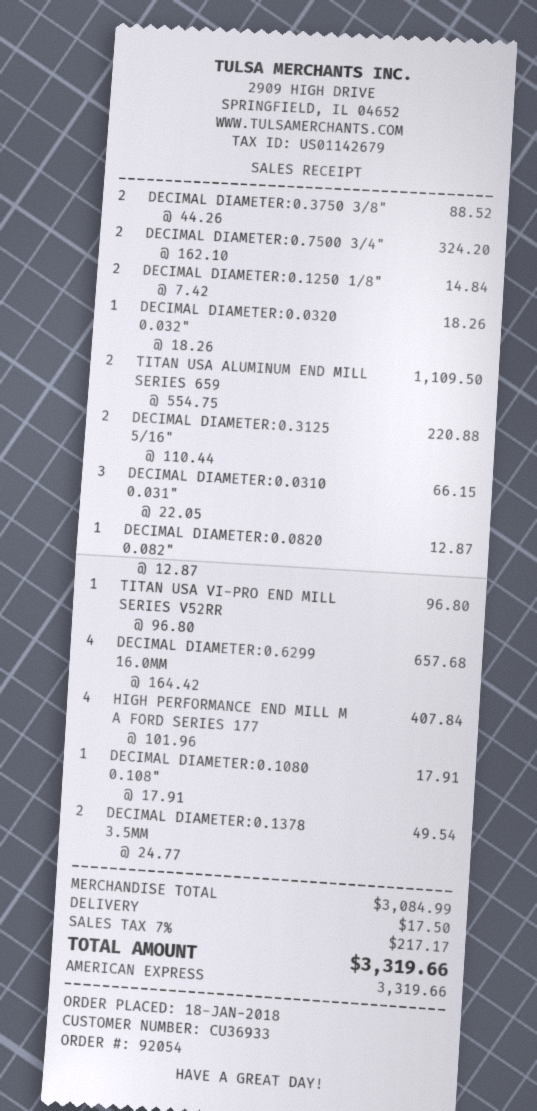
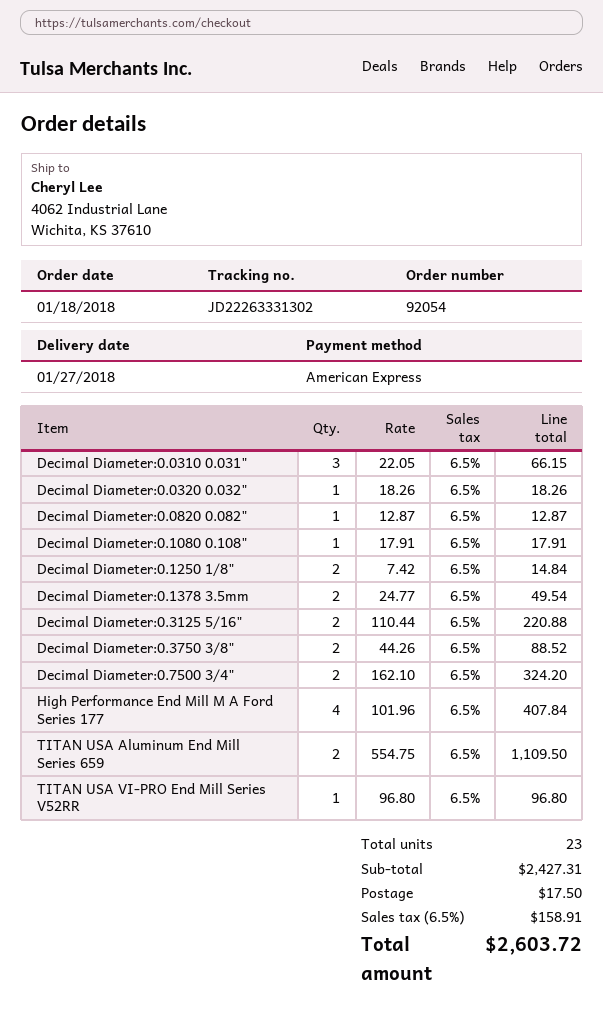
DECIMAL DIAMETER:0.6299 16.0MM: 4 x 164.42 = 657.68 -> none
subtotal: 3084.99 -> 2427.31
tax: 7% = 217.17 -> 6.5% = 158.91
total: 3319.66 -> 2603.72

